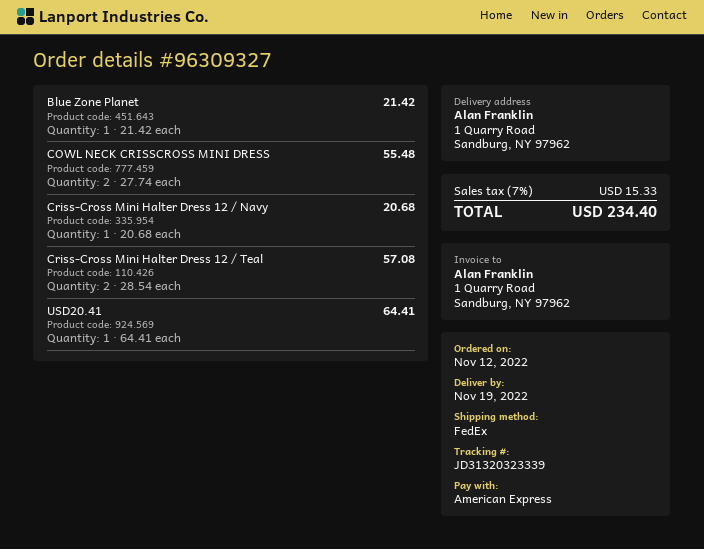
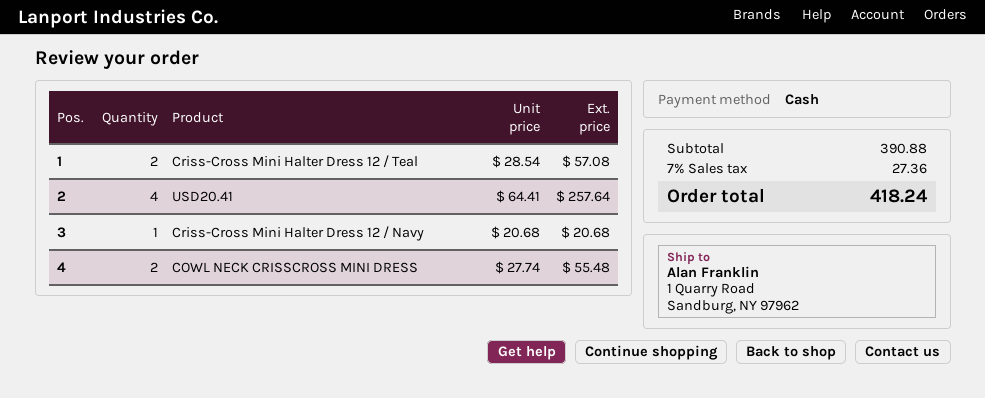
payment method: American Express -> cash
Blue Zone Planet: 1 x 21.42 = 21.42 -> none
USD20.41: 1 x 64.41 = 64.41 -> 4 x 64.41 = 257.64
tax: 7% = 15.33 -> 7% = 27.36
total: 234.40 -> 418.24

